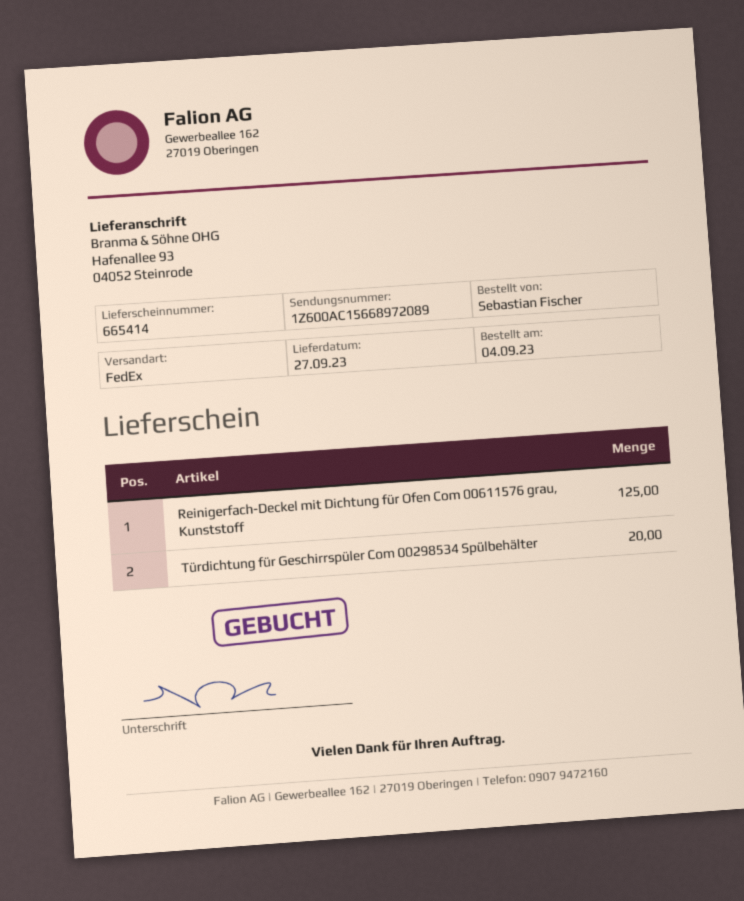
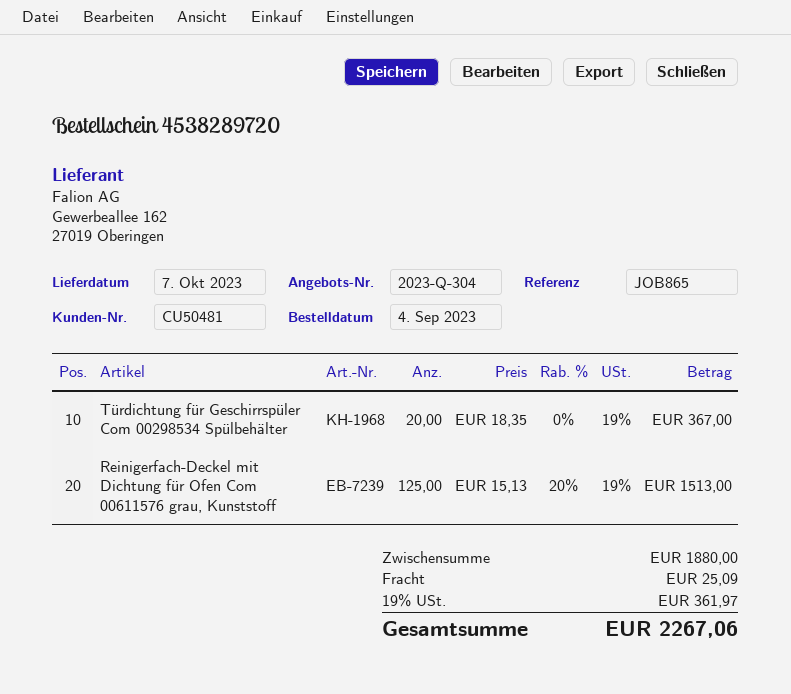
delivery date: 2023-09-27 -> 2023-10-07

